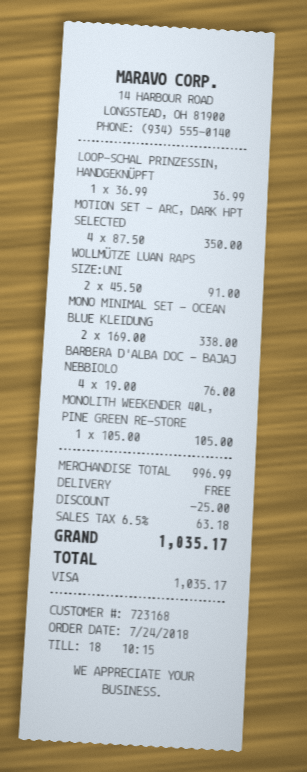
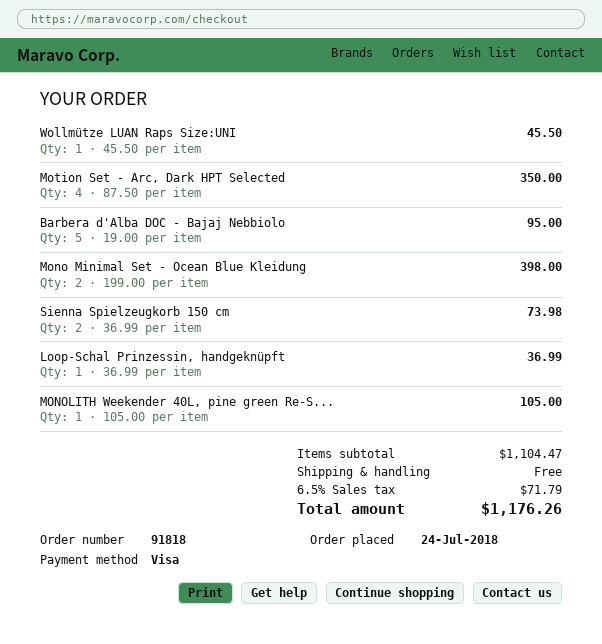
WOLLMÜTZE LUAN RAPS SIZE:UNI: 2 x 45.50 = 91.00 -> 1 x 45.50 = 45.50
MONO MINIMAL SET - OCEAN BLUE KLEIDUNG: 2 x 169.00 = 338.00 -> 2 x 199.00 = 398.00
BARBERA D'ALBA DOC - BAJAJ NEBBIOLO: 4 x 19.00 = 76.00 -> 5 x 19.00 = 95.00
Sienna Spielzeugkorb 150 cm: none -> 2 x 36.99 = 73.98
subtotal: 996.99 -> 1104.47
discount: 25.00 -> none
tax: 6.5% = 63.18 -> 6.5% = 71.79
total: 1035.17 -> 1176.26

